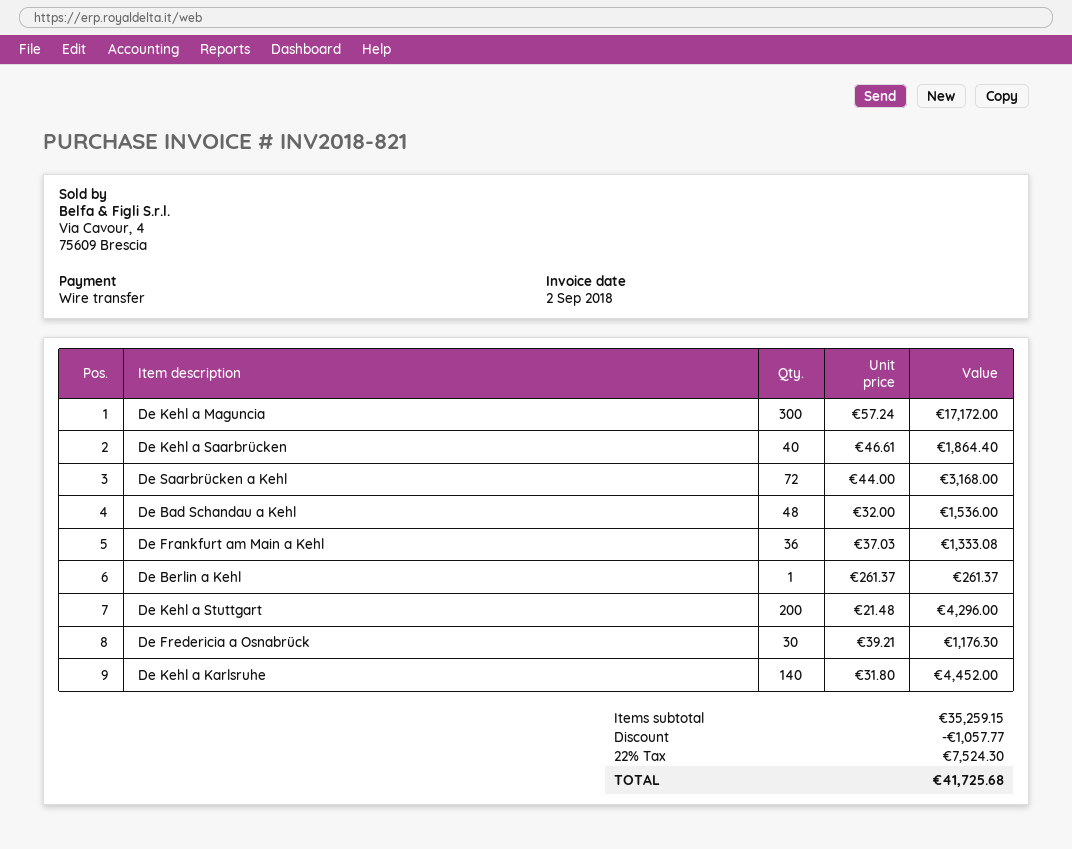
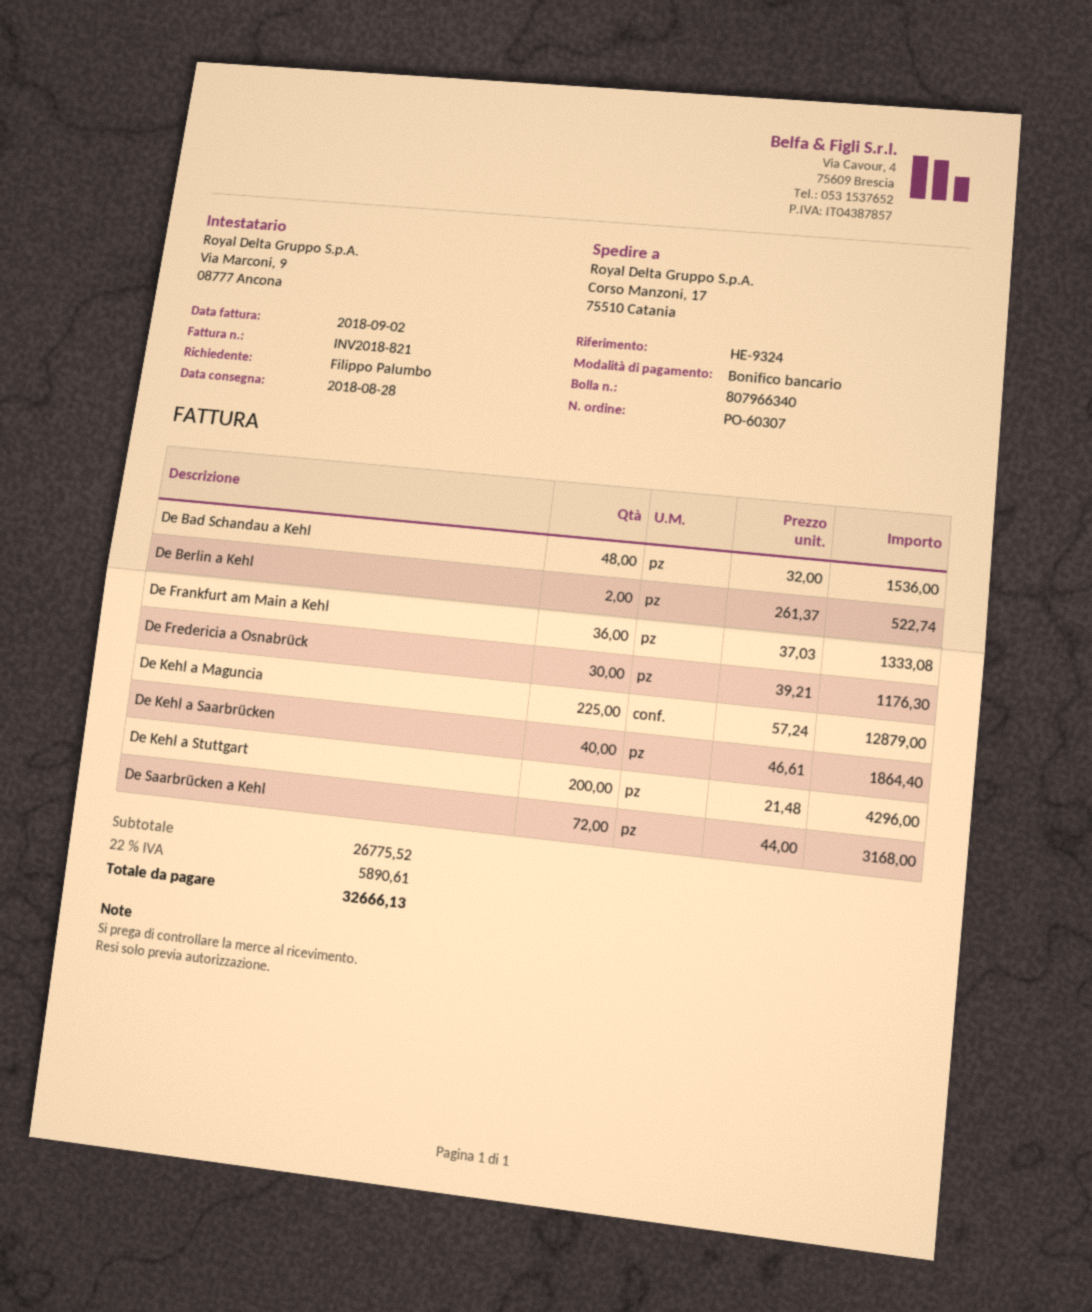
De Kehl a Maguncia: 300 x 57.24 = 17172.00 -> 225 x 57.24 = 12879.00
De Berlin a Kehl: 1 x 261.37 = 261.37 -> 2 x 261.37 = 522.74
De Kehl a Karlsruhe: 140 x 31.80 = 4452.00 -> none
subtotal: 35259.15 -> 26775.52
discount: 1057.77 -> none
tax: 22% = 7524.30 -> 22% = 5890.61
total: 41725.68 -> 32666.13

